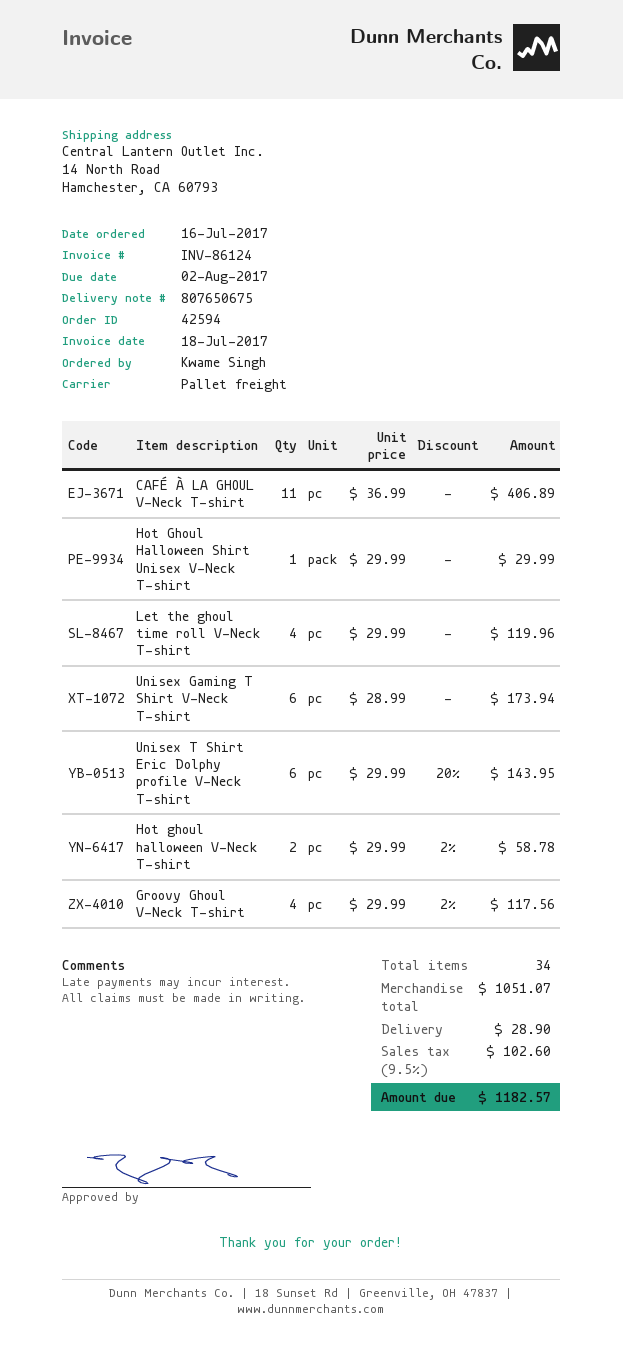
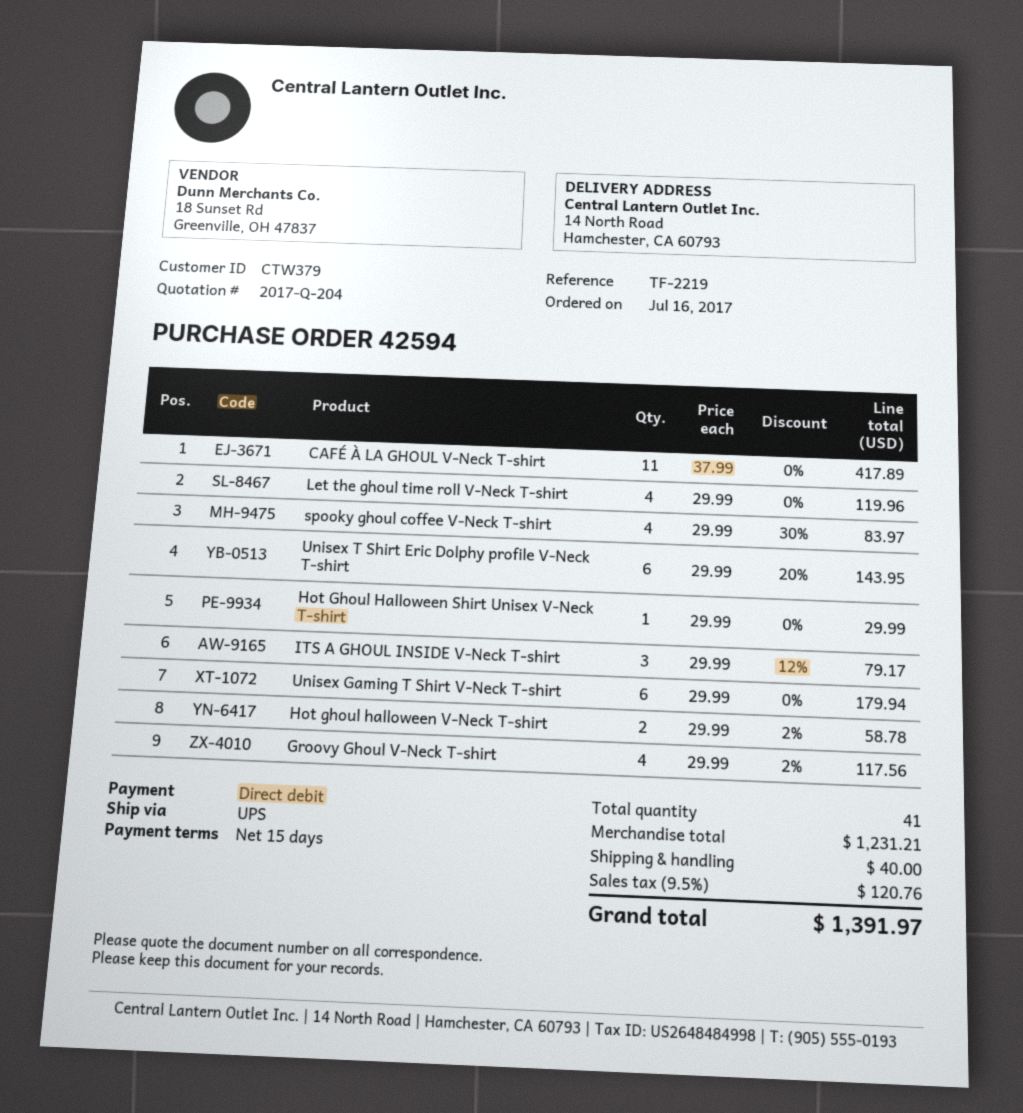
shipping method: pallet freight -> UPS
CAFÉ À LA GHOUL V-Neck T-shirt: 11 x 36.99 = 406.89 -> 11 x 37.99 = 417.89
Unisex Gaming T Shirt V-Neck T-shirt: 6 x 28.99 = 173.94 -> 6 x 29.99 = 179.94
spooky ghoul coffee V-Neck T-shirt: none -> 4 x 29.99 - 30% = 83.97
ITS A GHOUL INSIDE V-Neck T-shirt: none -> 3 x 29.99 - 12% = 79.17
total quantity: 34 -> 41
subtotal: 1051.07 -> 1231.21
shipping: 28.90 -> 40.00
tax: 9.5% = 102.60 -> 9.5% = 120.76
total: 1182.57 -> 1391.97

